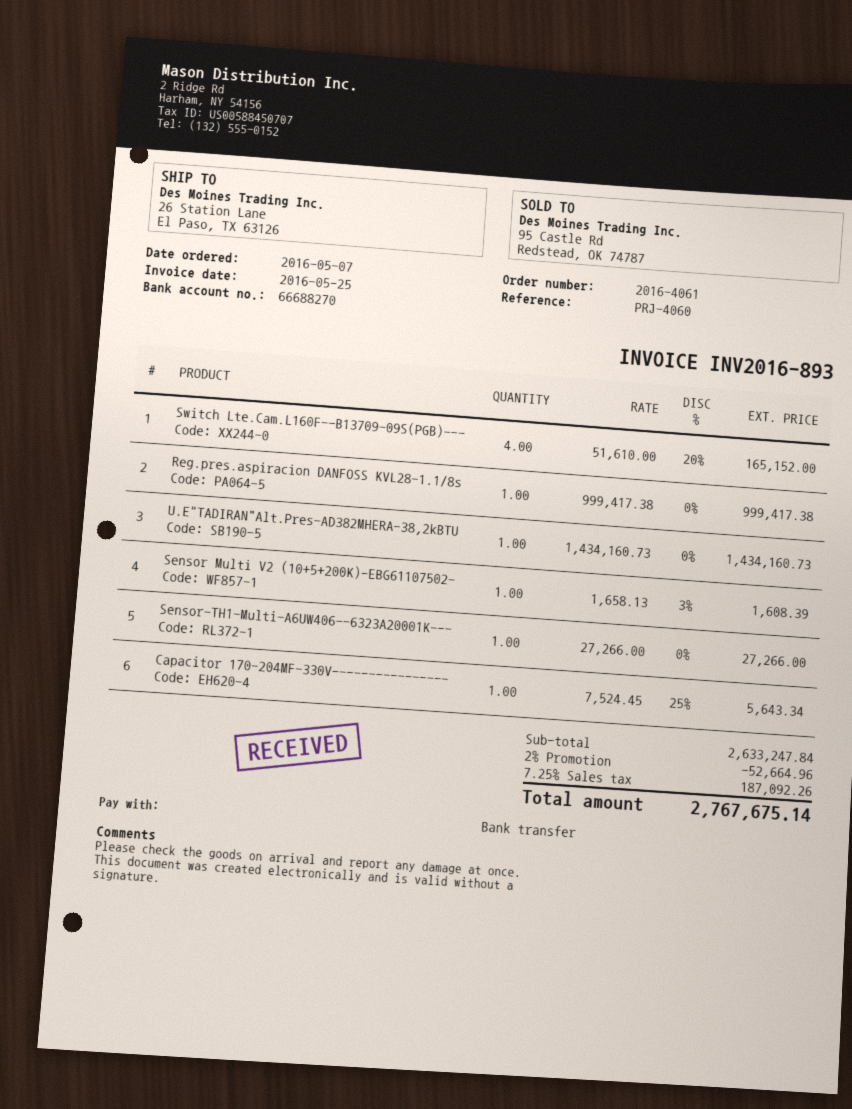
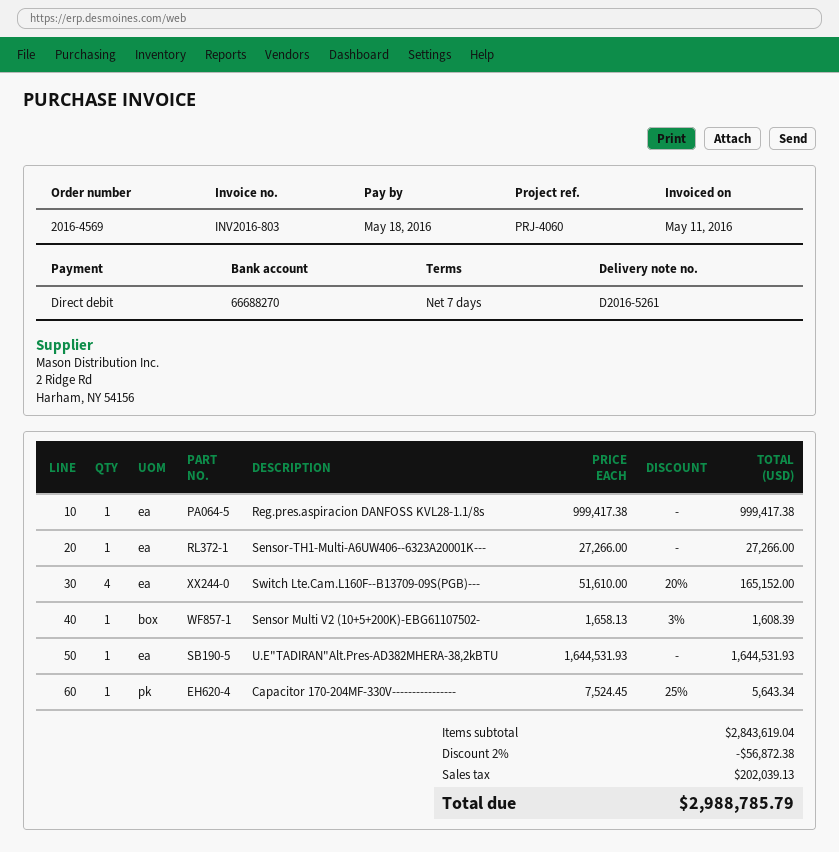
order number: 2016-4061 -> 2016-4569
invoice number: INV2016-893 -> INV2016-803
invoice date: 2016-05-25 -> 2016-05-11
payment method: bank transfer -> direct debit
U.E"TADIRAN"Alt.Pres-AD382MHERA-38,2kBTU: 1 x 1434160.73 = 1434160.73 -> 1 x 1644531.93 = 1644531.93
subtotal: 2633247.84 -> 2843619.04
discount: 2% = 52664.96 -> 2% = 56872.38
tax: 187092.26 -> 202039.13
total: 2767675.14 -> 2988785.79

